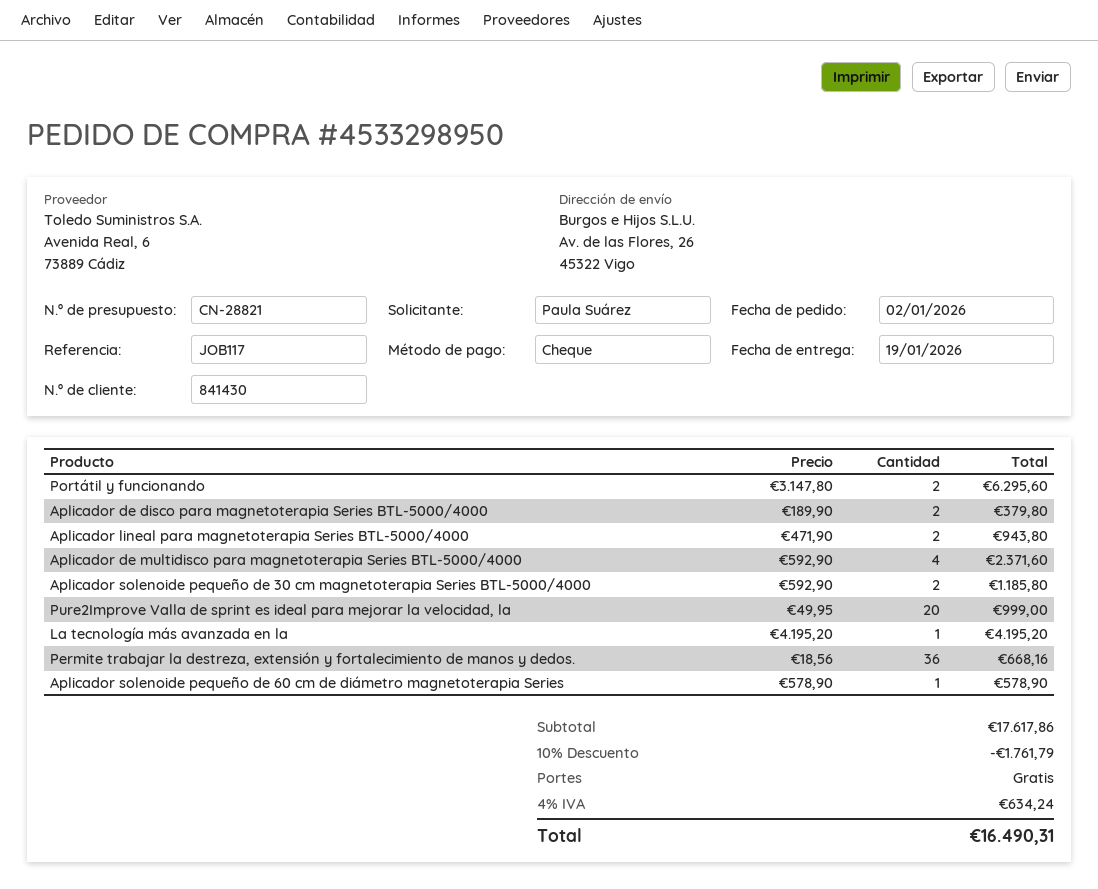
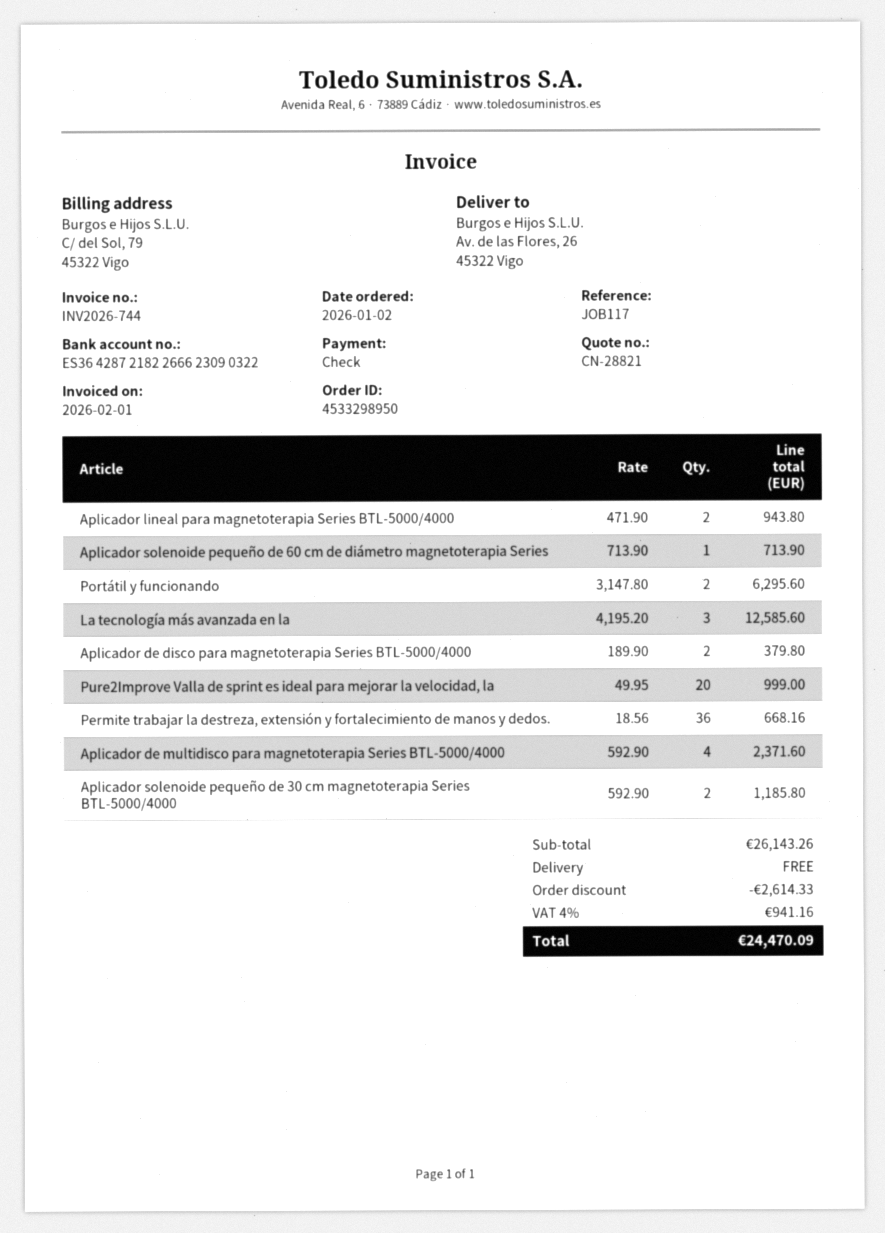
La tecnología más avanzada en la: 1 x 4195.20 = 4195.20 -> 3 x 4195.20 = 12585.60
Aplicador solenoide pequeño de 60 cm de diámetro magnetoterapia Series: 1 x 578.90 = 578.90 -> 1 x 713.90 = 713.90
subtotal: 17617.86 -> 26143.26
discount: 1761.79 -> 2614.33
tax: 4% = 634.24 -> 4% = 941.16
total: 16490.31 -> 24470.09

